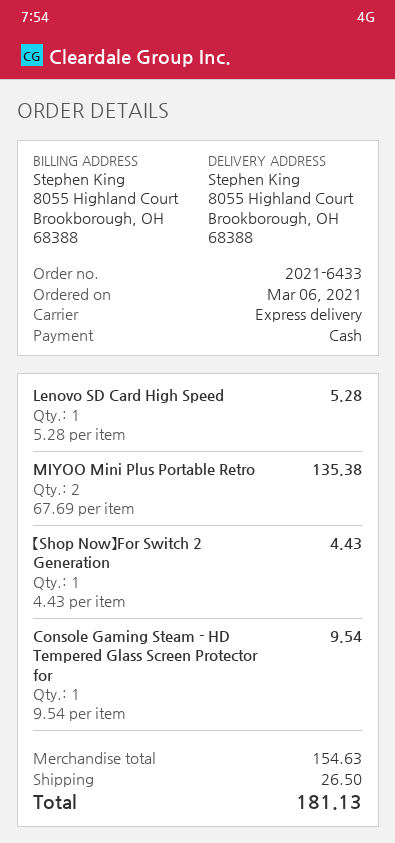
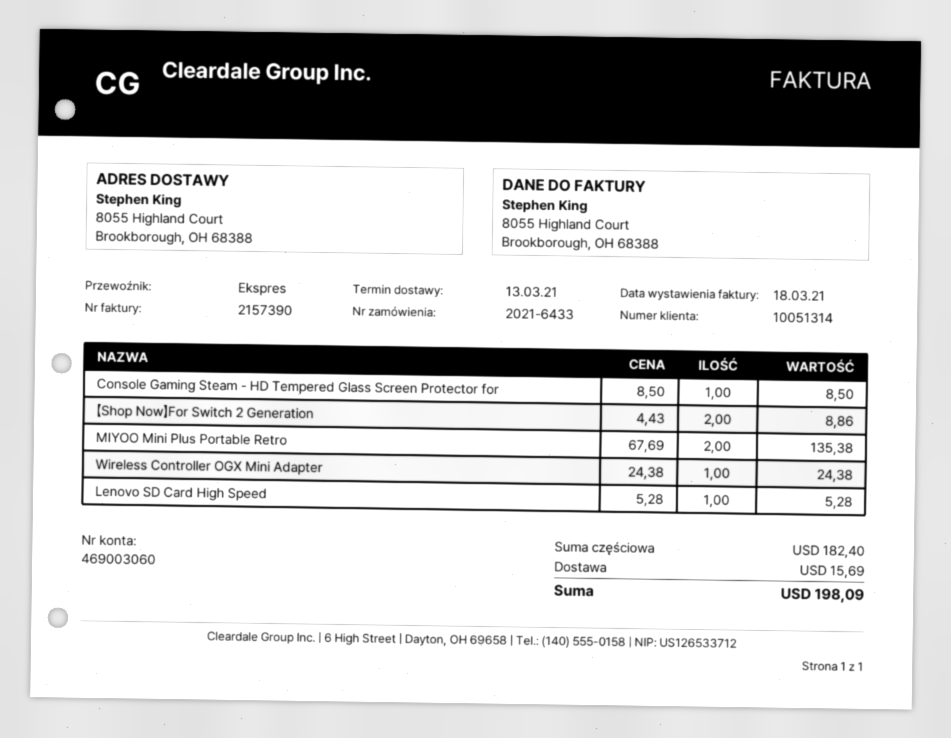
【Shop Now】For Switch 2 Generation: 1 x 4.43 = 4.43 -> 2 x 4.43 = 8.86
Console Gaming Steam - HD Tempered Glass Screen Protector for: 1 x 9.54 = 9.54 -> 1 x 8.50 = 8.50
Wireless Controller OGX Mini Adapter: none -> 1 x 24.38 = 24.38
subtotal: 154.63 -> 182.40
shipping: 26.50 -> 15.69
total: 181.13 -> 198.09

